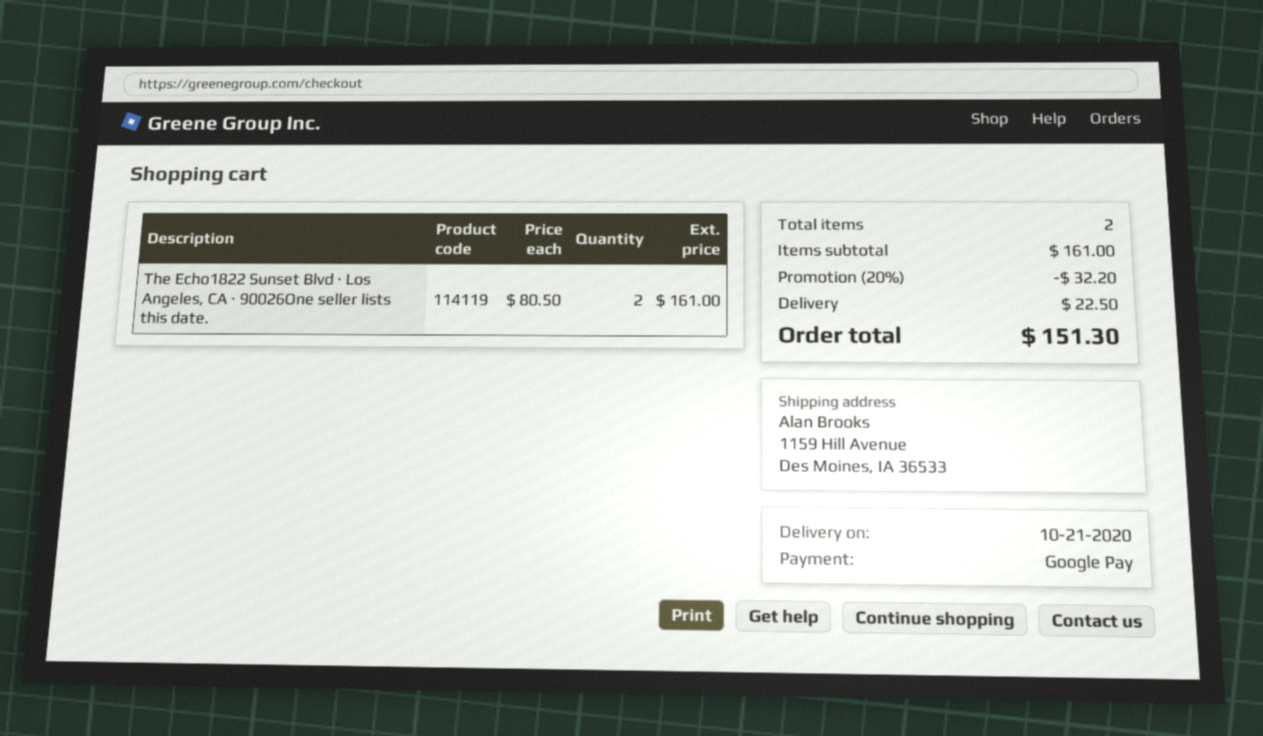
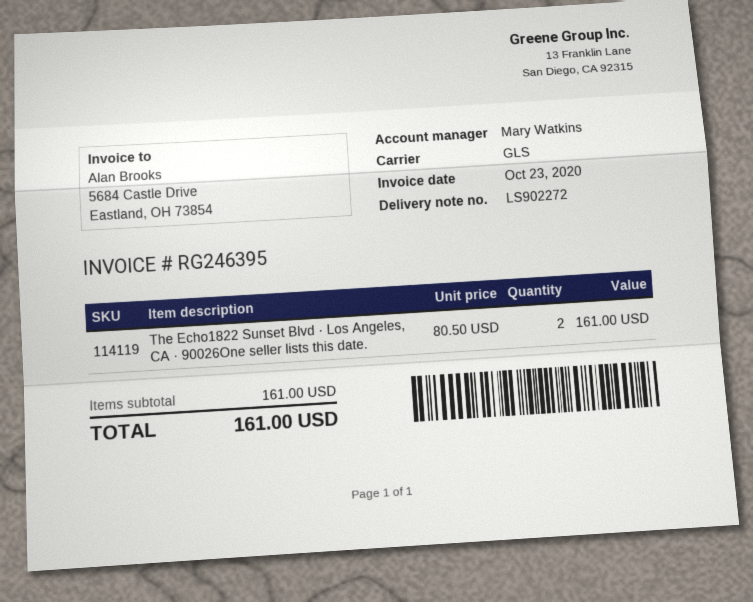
discount: 20% = 32.20 -> none
shipping: 22.50 -> none
total: 151.30 -> 161.00

